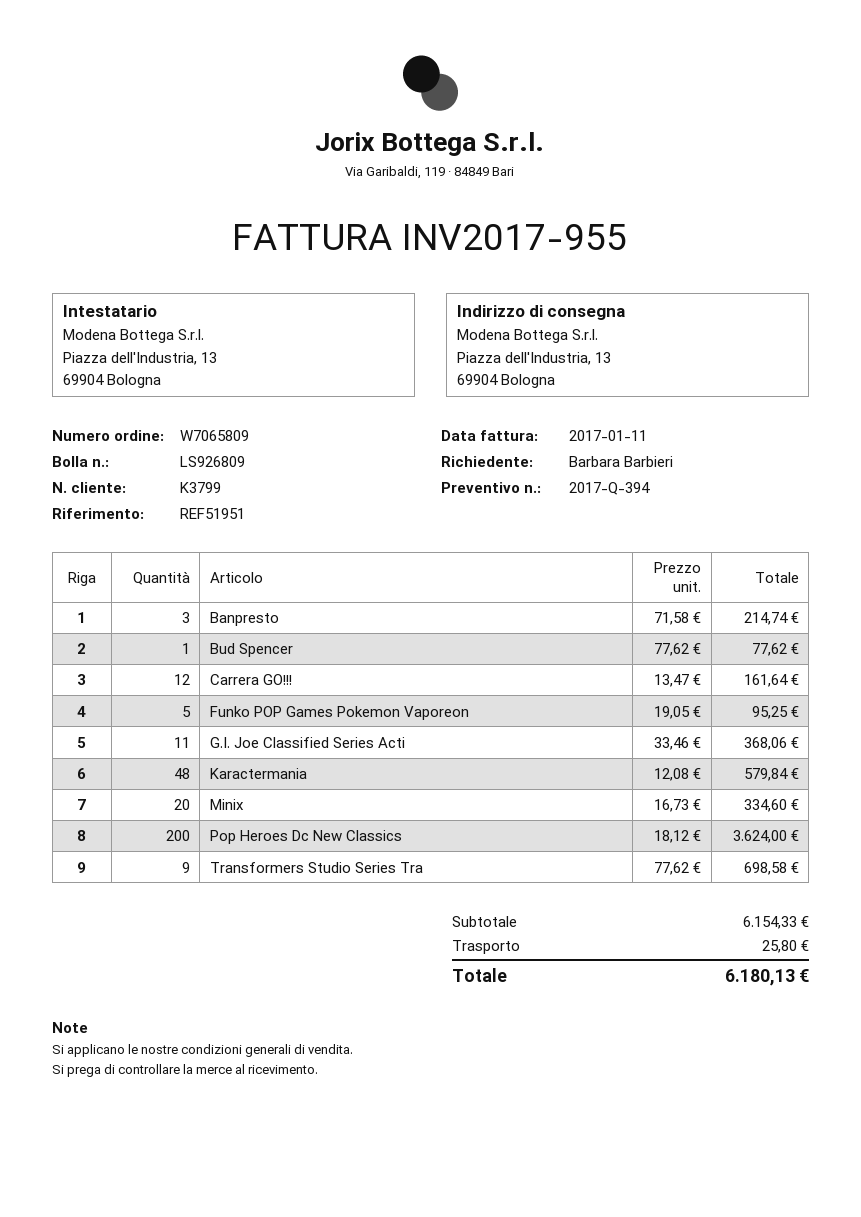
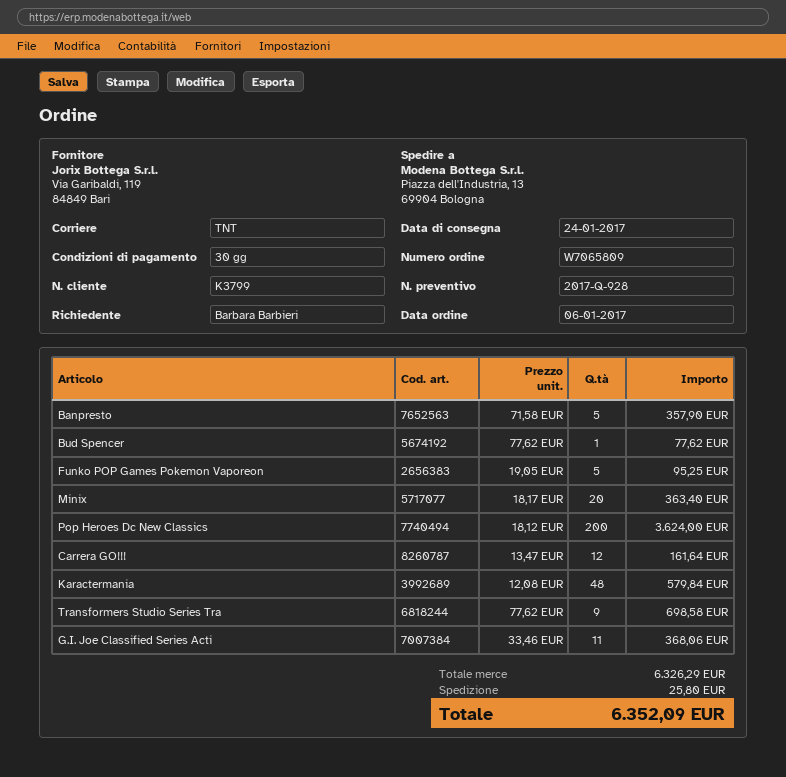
quote number: 2017-Q-394 -> 2017-Q-928
Banpresto: 3 x 71.58 = 214.74 -> 5 x 71.58 = 357.90
Minix: 20 x 16.73 = 334.60 -> 20 x 18.17 = 363.40
subtotal: 6154.33 -> 6326.29
total: 6180.13 -> 6352.09

